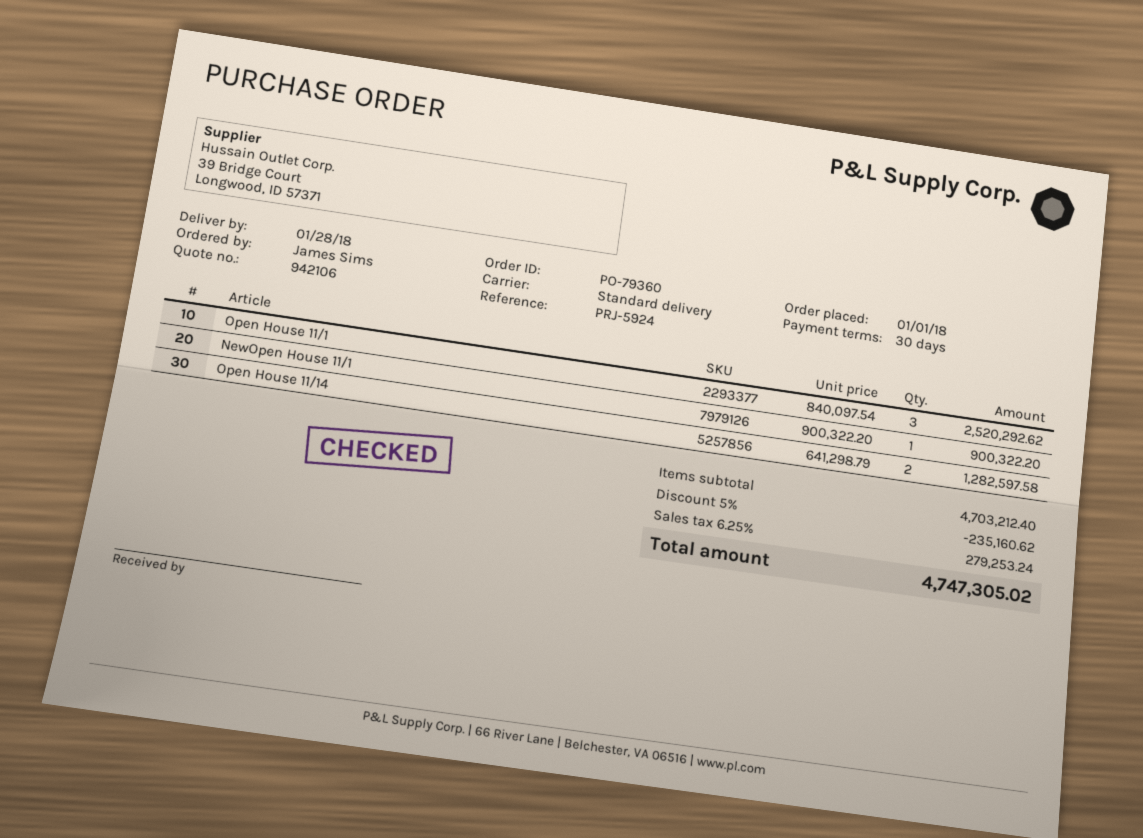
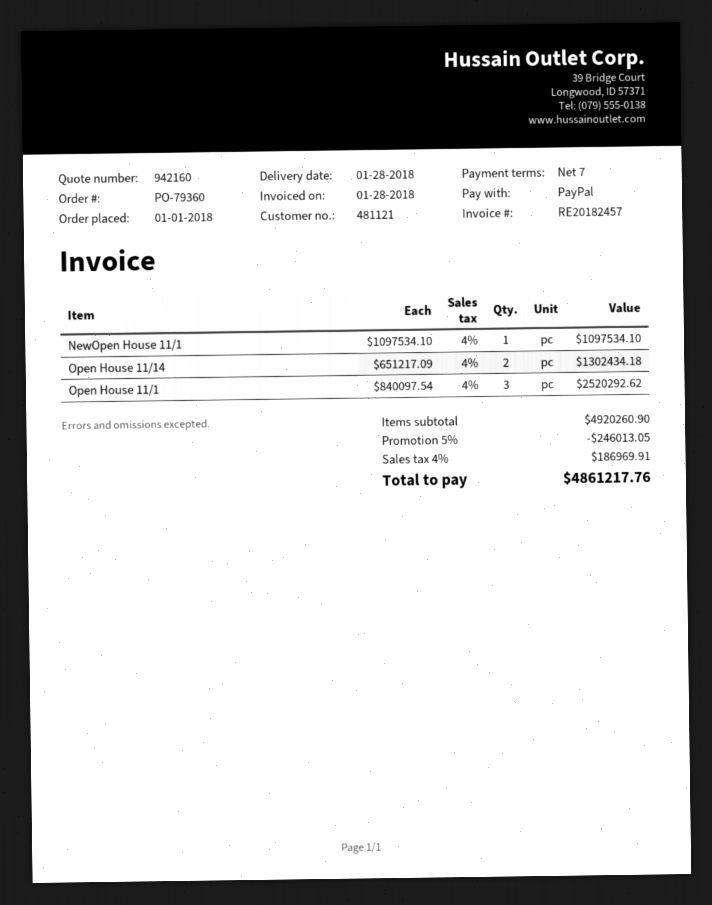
quote number: 942106 -> 942160
payment terms: 30 days -> 7 days
NewOpen House 11/1: 1 x 900322.20 = 900322.20 -> 1 x 1097534.10 = 1097534.10
Open House 11/14: 2 x 641298.79 = 1282597.58 -> 2 x 651217.09 = 1302434.18
subtotal: 4703212.40 -> 4920260.90
discount: 5% = 235160.62 -> 5% = 246013.05
tax: 6.25% = 279253.24 -> 4% = 186969.91
total: 4747305.02 -> 4861217.76

